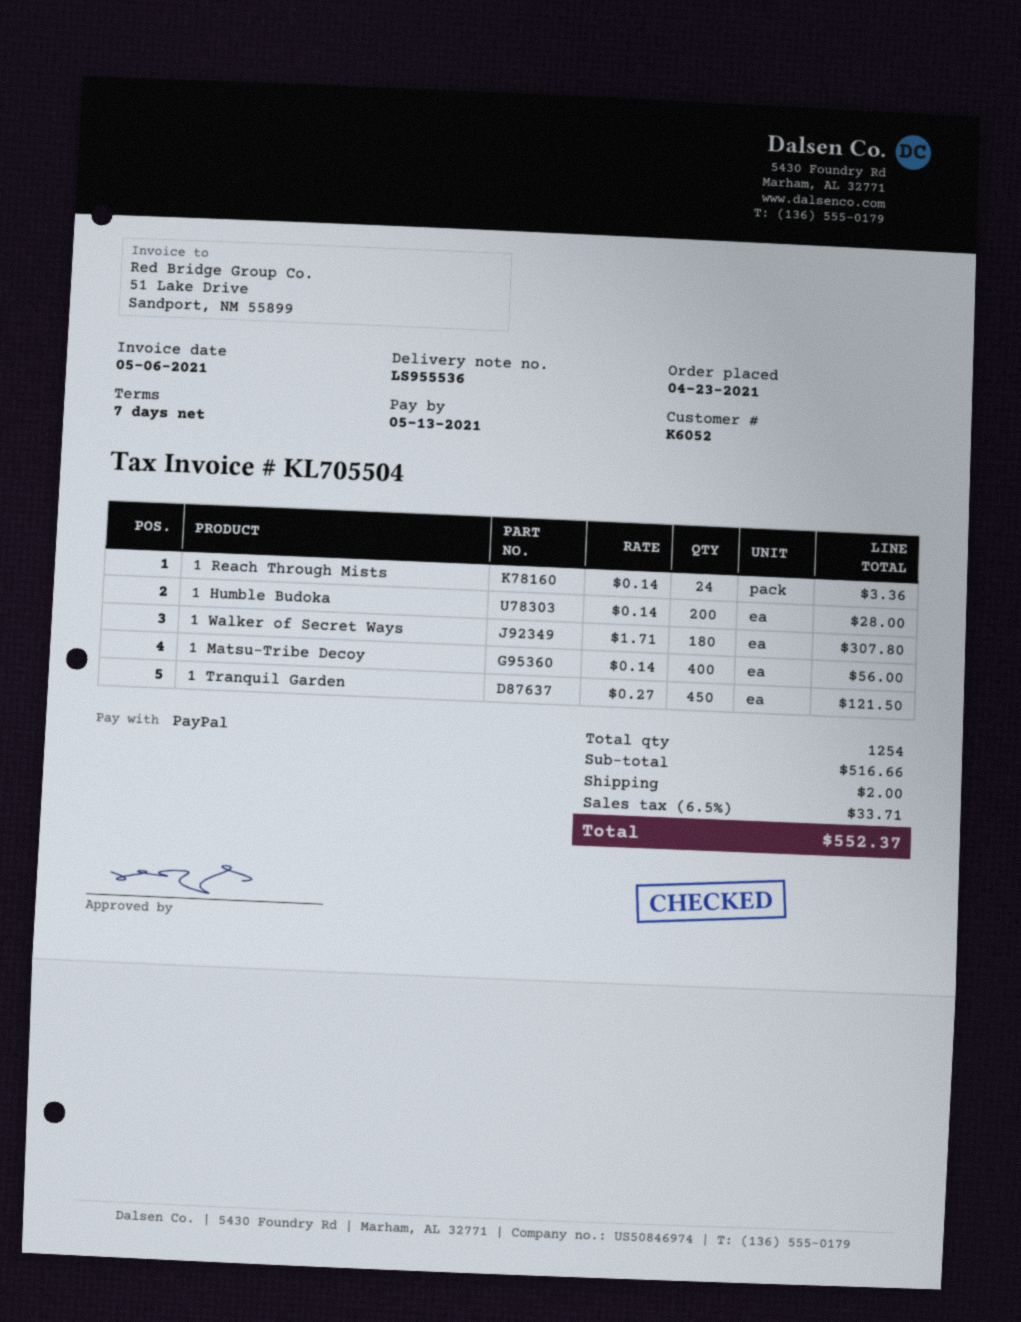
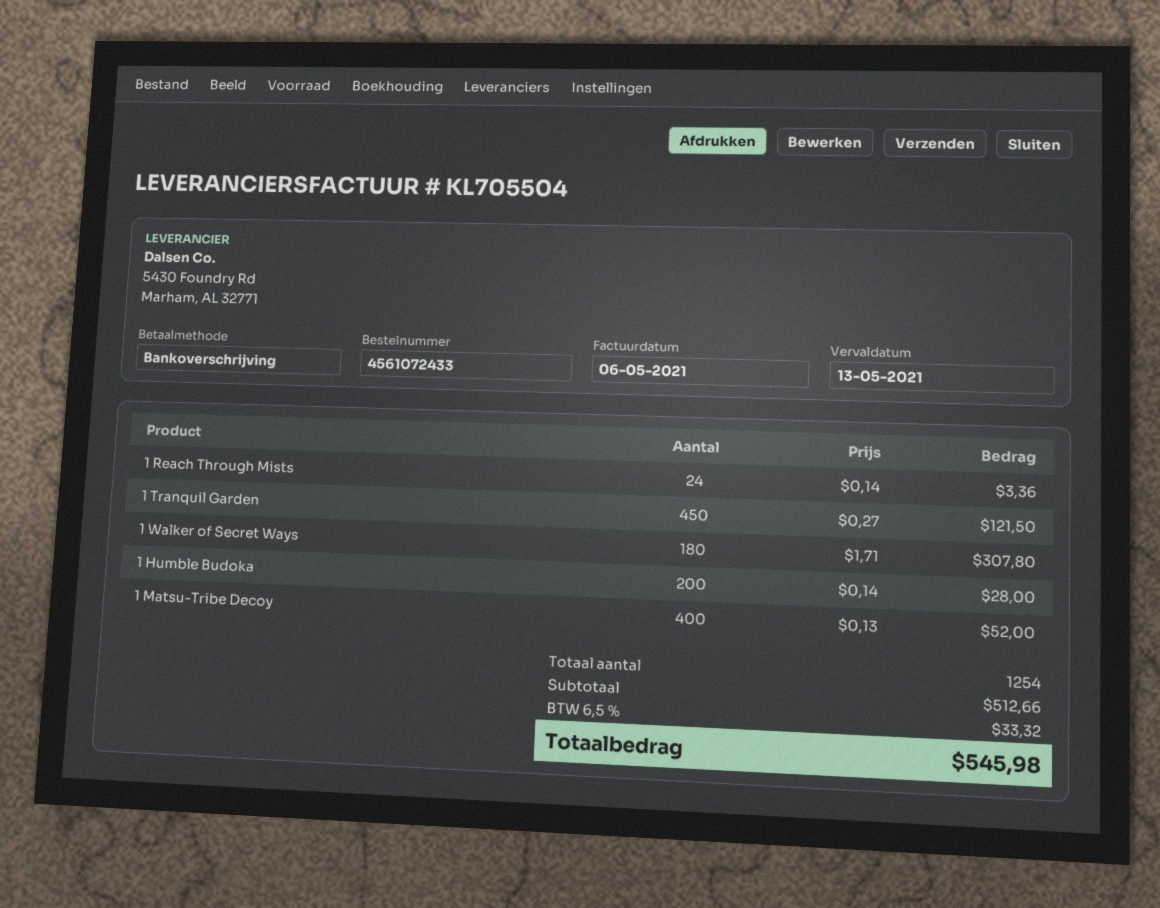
payment method: PayPal -> bank transfer
1 Matsu-Tribe Decoy: 400 x 0.14 = 56.00 -> 400 x 0.13 = 52.00
subtotal: 516.66 -> 512.66
shipping: 2.00 -> none
tax: 6.5% = 33.71 -> 6.5% = 33.32
total: 552.37 -> 545.98

